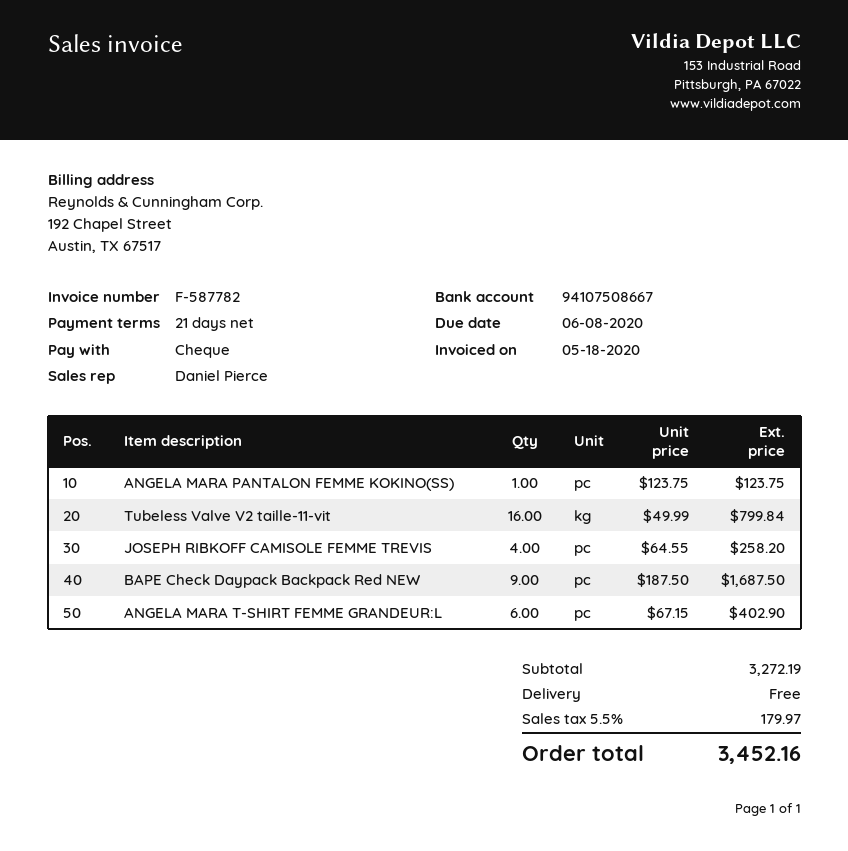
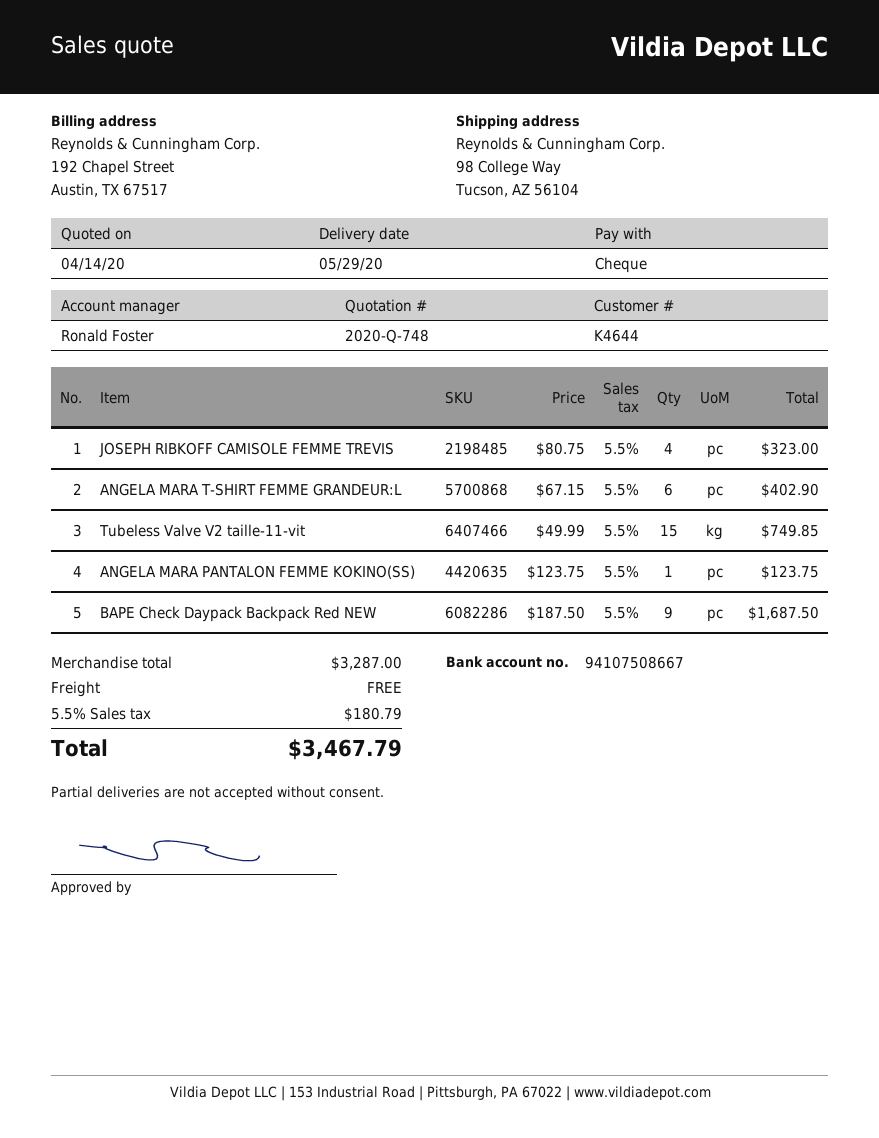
sales rep: Daniel Pierce -> Ronald Foster
Tubeless Valve V2 taille-11-vit: 16 x 49.99 = 799.84 -> 15 x 49.99 = 749.85
JOSEPH RIBKOFF CAMISOLE FEMME TREVIS: 4 x 64.55 = 258.20 -> 4 x 80.75 = 323.00
subtotal: 3272.19 -> 3287.00
tax: 5.5% = 179.97 -> 5.5% = 180.79
total: 3452.16 -> 3467.79

